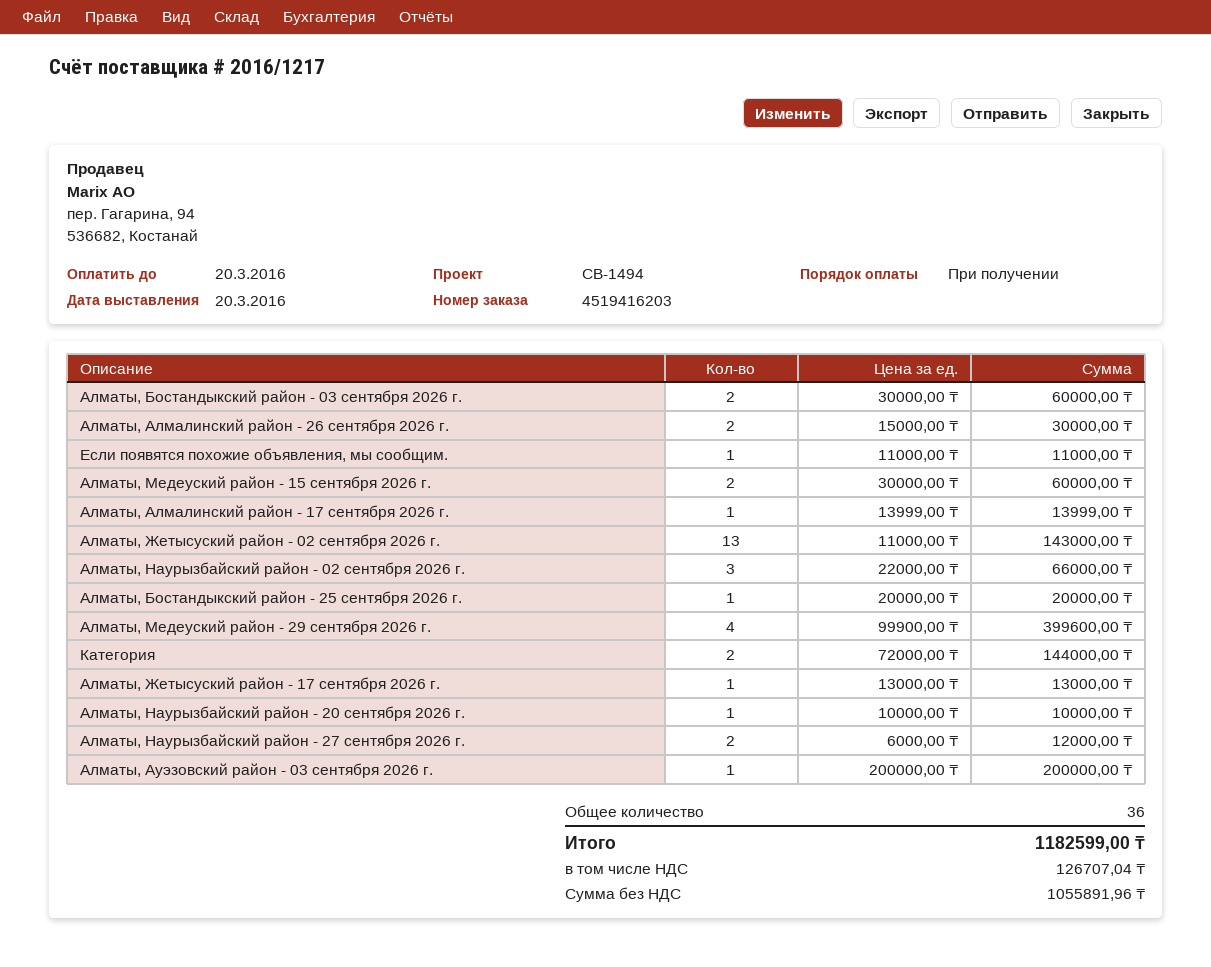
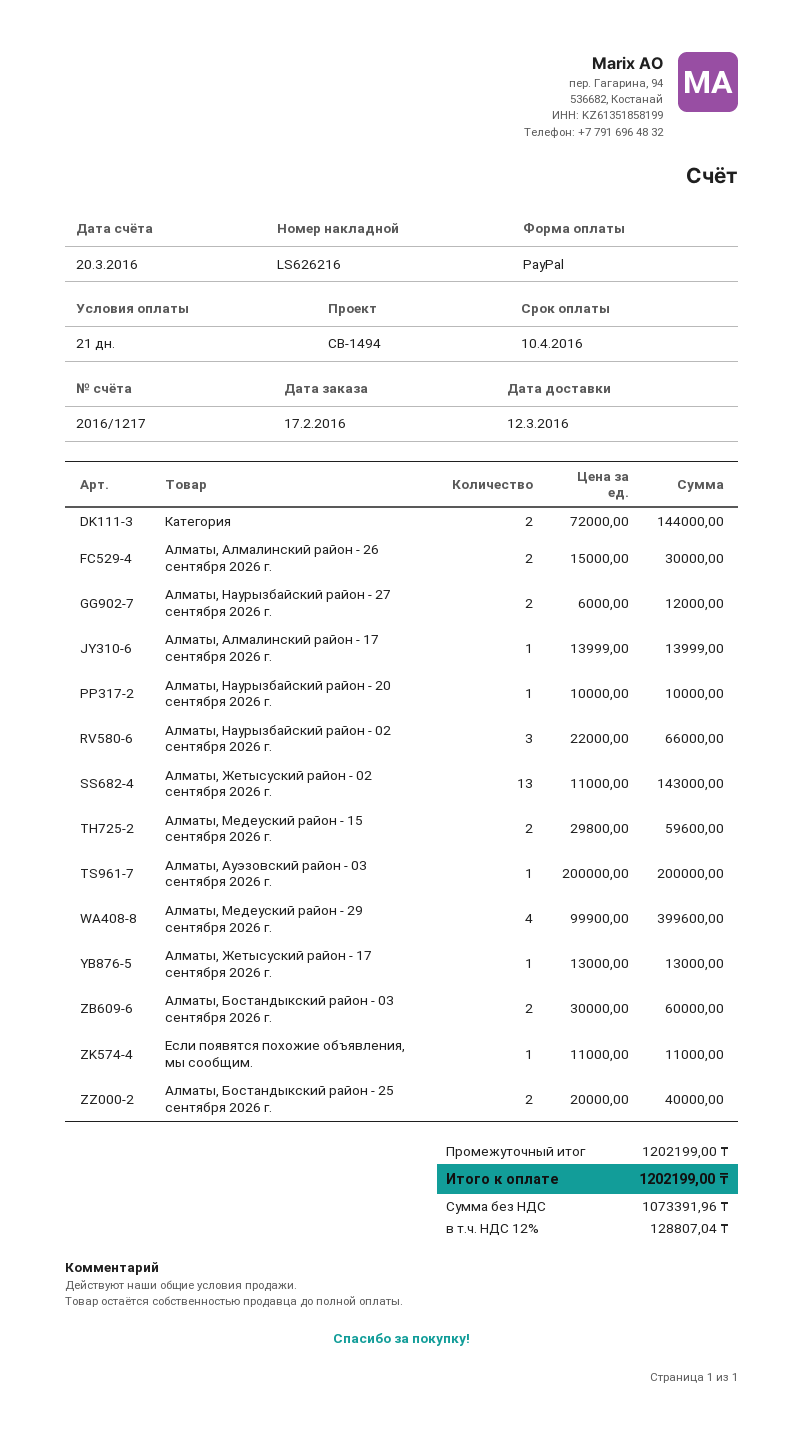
payment terms: on receipt -> 21 days
due date: 2016-03-20 -> 2016-04-10
Алматы, Медеуский район - 15 сентября 2026 г.: 2 x 30000.00 = 60000.00 -> 2 x 29800.00 = 59600.00
Алматы, Бостандыкский район - 25 сентября 2026 г.: 1 x 20000.00 = 20000.00 -> 2 x 20000.00 = 40000.00
net: 1055891.96 -> 1073391.96
tax: 126707.04 -> 128807.04
total: 1182599.00 -> 1202199.00

